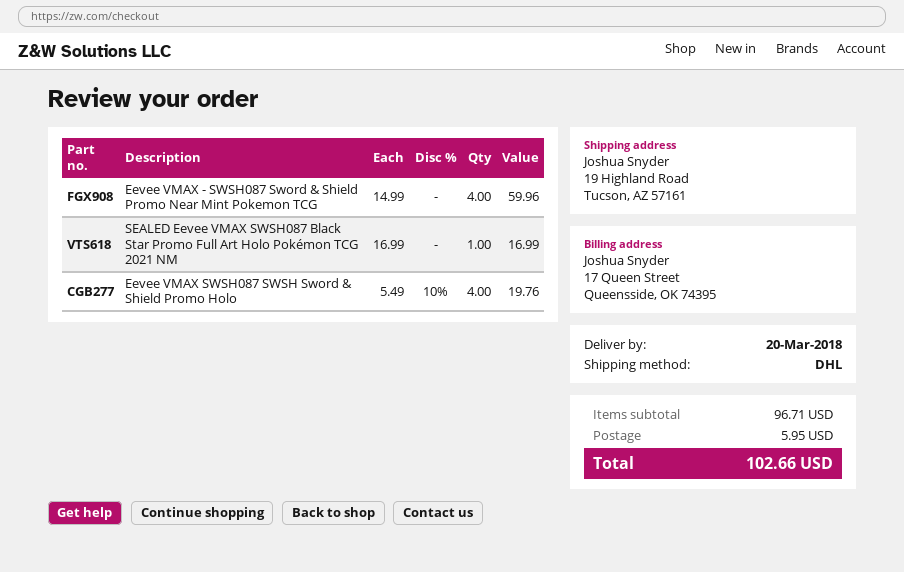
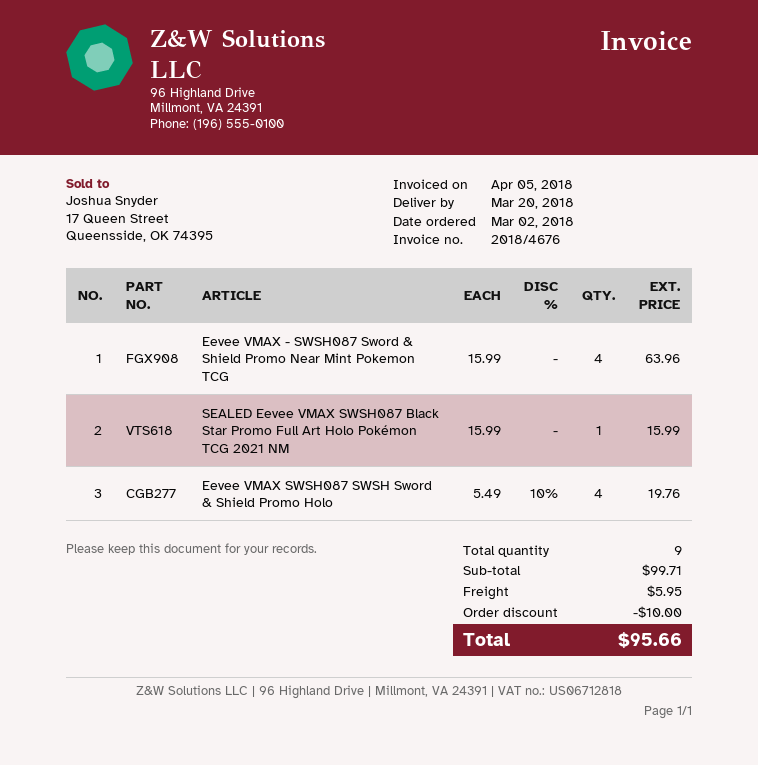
Eevee VMAX - SWSH087 Sword & Shield Promo Near Mint Pokemon TCG: 4 x 14.99 = 59.96 -> 4 x 15.99 = 63.96
SEALED Eevee VMAX SWSH087 Black Star Promo Full Art Holo Pokémon TCG 2021 NM: 1 x 16.99 = 16.99 -> 1 x 15.99 = 15.99
subtotal: 96.71 -> 99.71
discount: none -> 10.00
total: 102.66 -> 95.66

